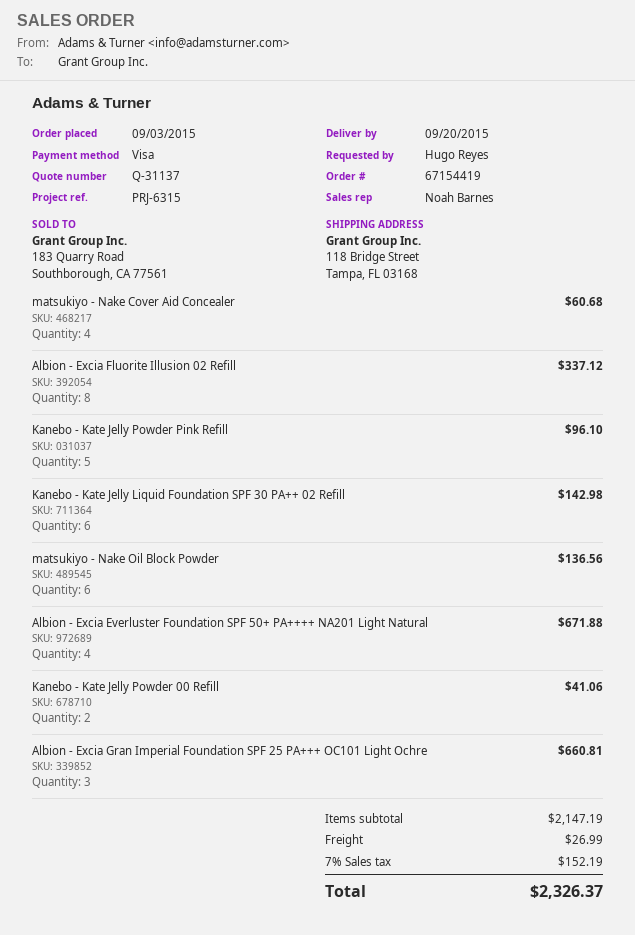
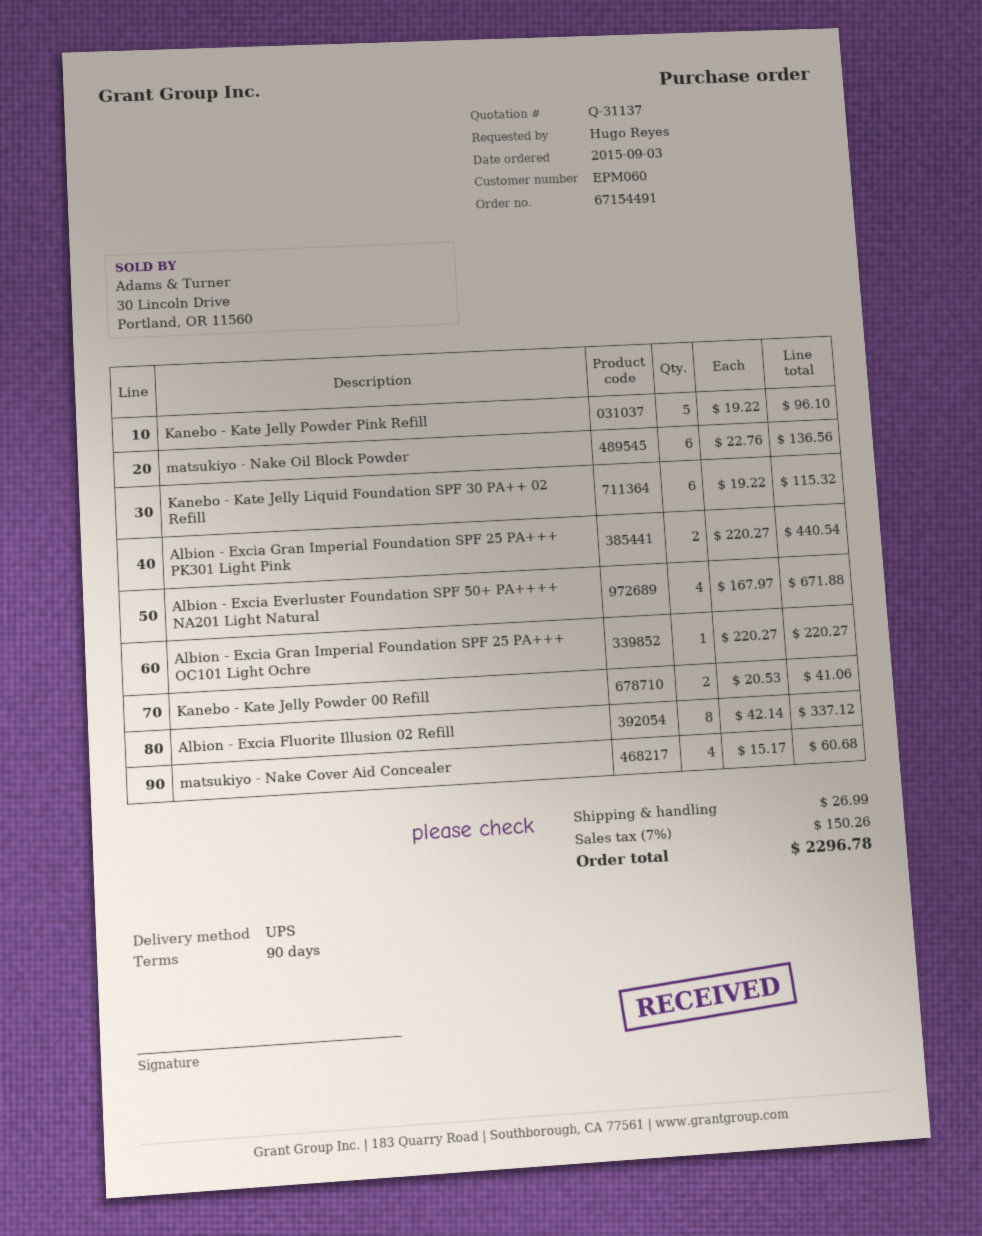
order number: 67154419 -> 67154491
Kanebo - Kate Jelly Liquid Foundation SPF 30 PA++ 02 Refill: 6 for 142.98 -> 6 for 115.32
Albion - Excia Gran Imperial Foundation SPF 25 PA+++ OC101 Light Ochre: 3 for 660.81 -> 1 for 220.27
Albion - Excia Gran Imperial Foundation SPF 25 PA+++ PK301 Light Pink: none -> 2 for 440.54
tax: 7% = 152.19 -> 7% = 150.26
total: 2326.37 -> 2296.78

